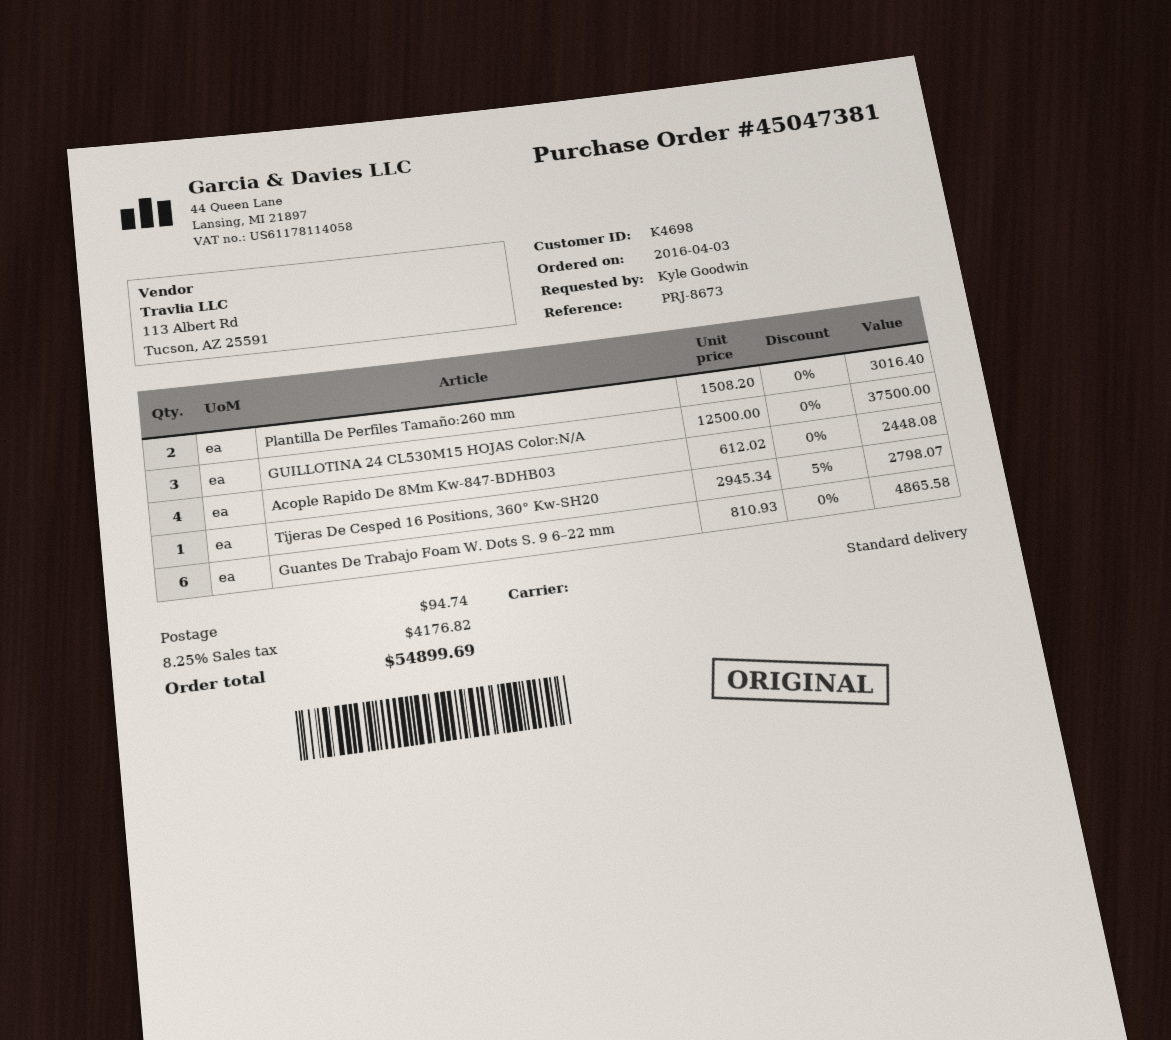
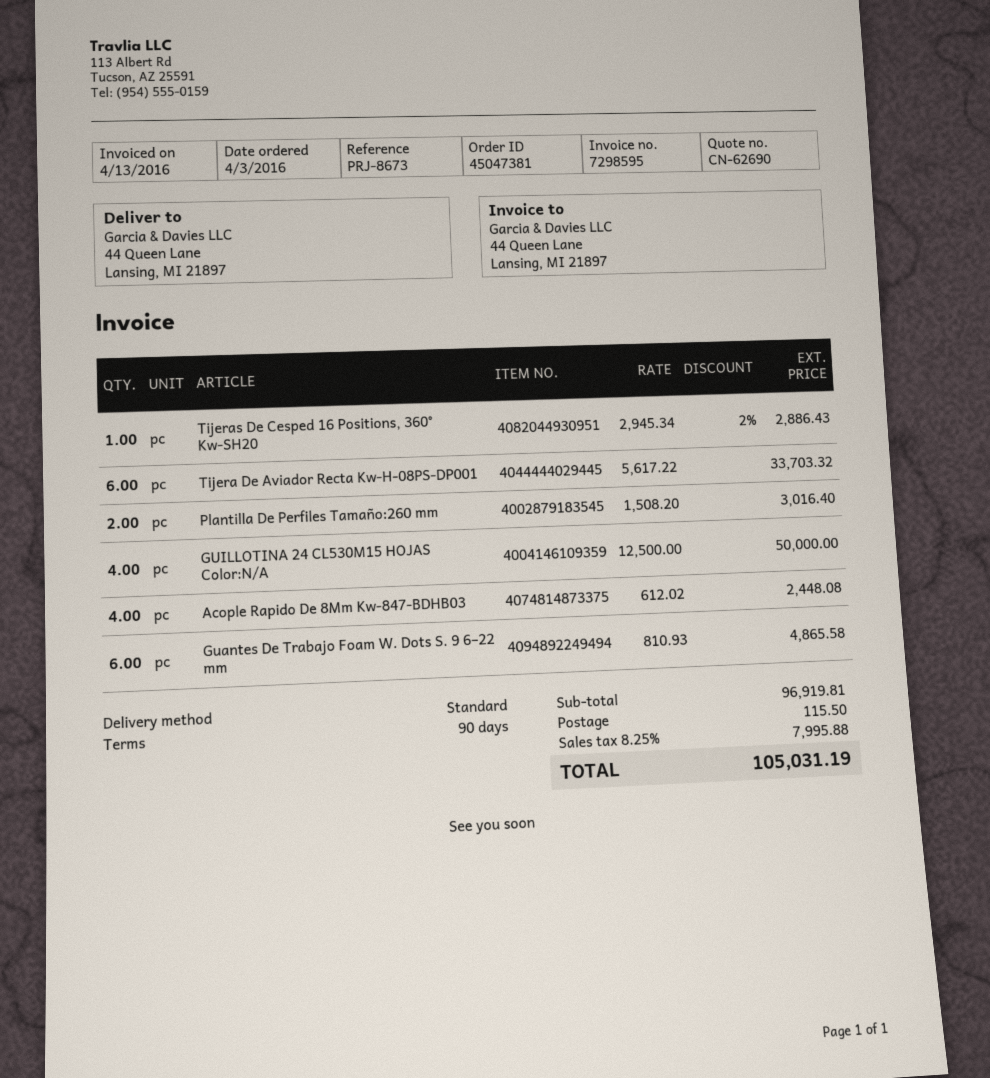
GUILLOTINA 24 CL530M15 HOJAS Color:N/A: 3 x 12500.00 = 37500.00 -> 4 x 12500.00 = 50000.00
Tijeras De Cesped 16 Positions, 360° Kw-SH20: 1 x 2945.34 - 5% = 2798.07 -> 1 x 2945.34 - 2% = 2886.43
Tijera De Aviador Recta Kw-H-08PS-DP001: none -> 6 x 5617.22 = 33703.32
shipping: 94.74 -> 115.50
tax: 8.25% = 4176.82 -> 8.25% = 7995.88
total: 54899.69 -> 105031.19

